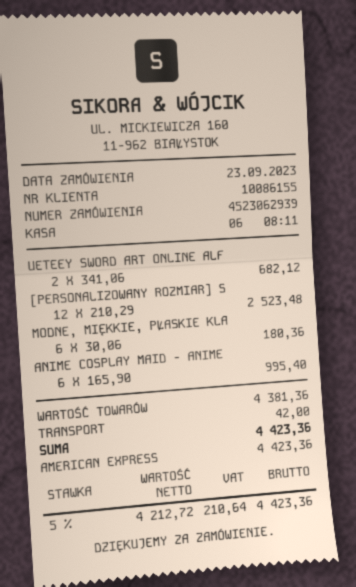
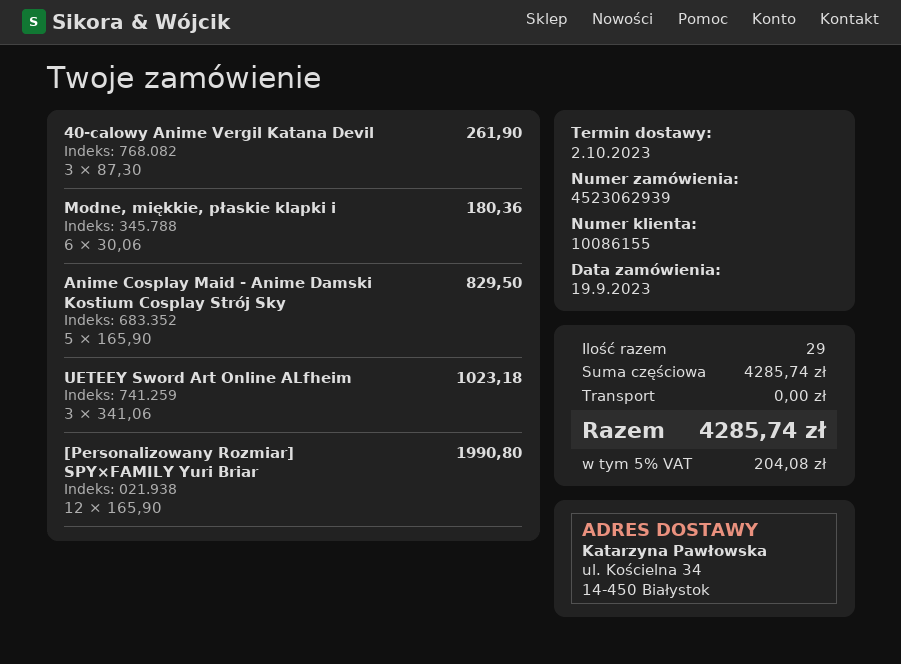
order date: 2023-09-23 -> 2023-09-19
UETEEY SWORD ART ONLINE ALF: 2 x 341.06 = 682.12 -> 3 x 341.06 = 1023.18
[PERSONALIZOWANY ROZMIAR] S: 12 x 210.29 = 2523.48 -> 12 x 165.90 = 1990.80
ANIME COSPLAY MAID - ANIME: 6 x 165.90 = 995.40 -> 5 x 165.90 = 829.50
40-calowy Anime Vergil Katana Devil: none -> 3 x 87.30 = 261.90
subtotal: 4381.36 -> 4285.74
shipping: 42.00 -> 0.00
tax: 5% = 210.64 -> 5% = 204.08
total: 4423.36 -> 4285.74

